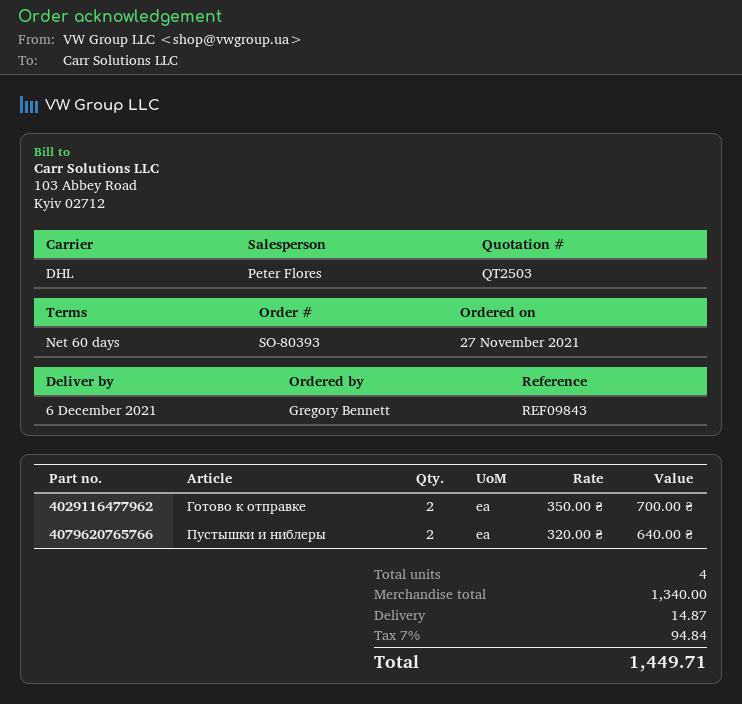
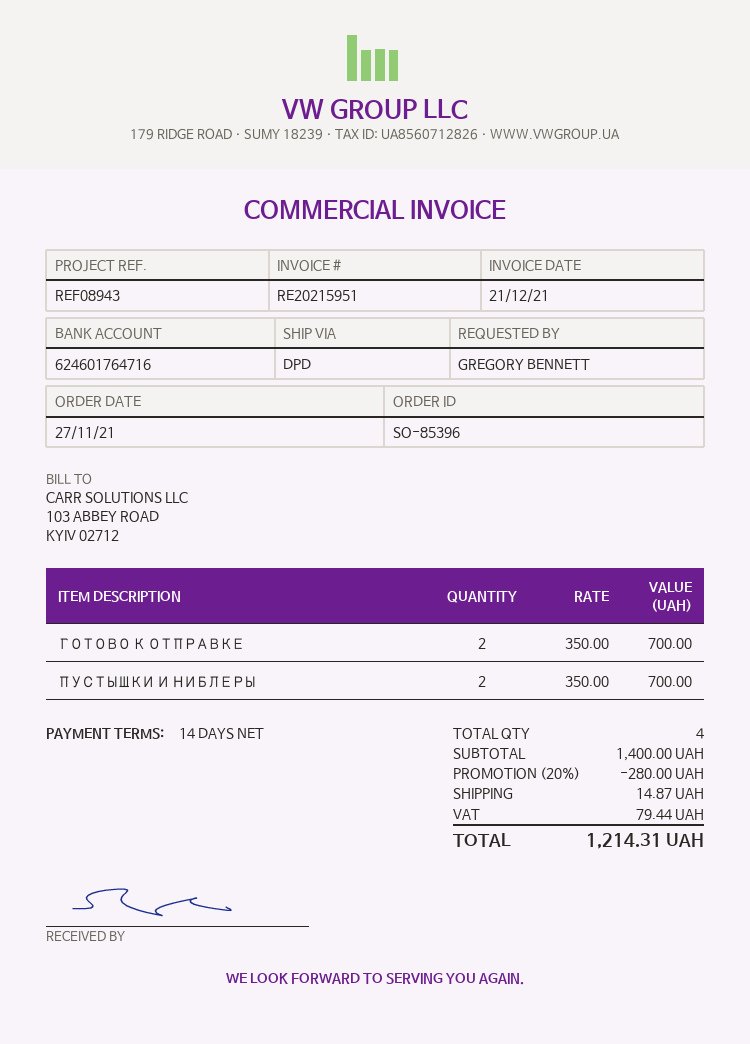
order number: SO-80393 -> SO-85396
payment terms: 60 days -> 14 days
reference: REF09843 -> REF08943
shipping method: DHL -> DPD
Пустышки и ниблеры: 2 x 320.00 = 640.00 -> 2 x 350.00 = 700.00
subtotal: 1340.00 -> 1400.00
discount: none -> 20% = 280.00
tax: 94.84 -> 79.44
total: 1449.71 -> 1214.31

